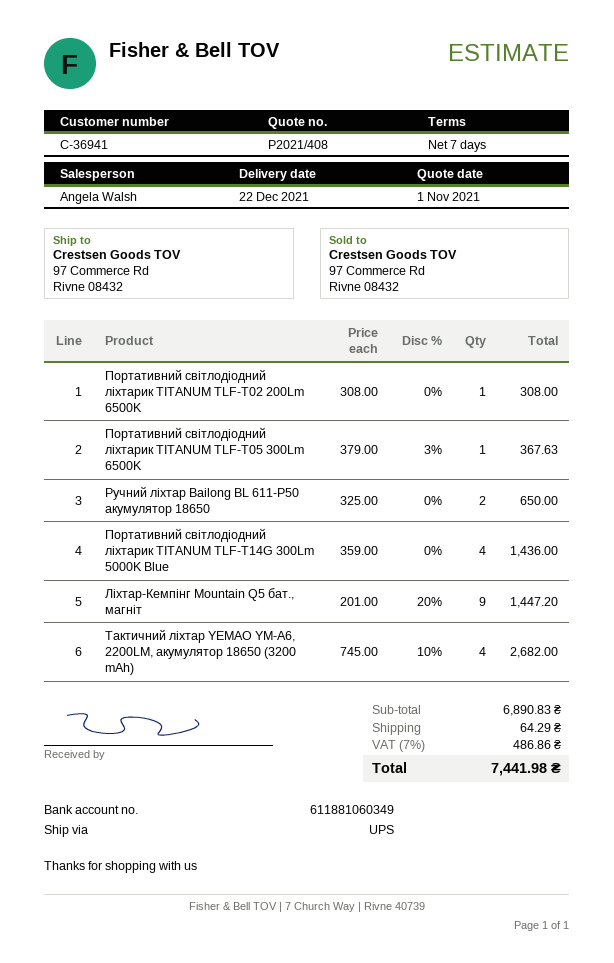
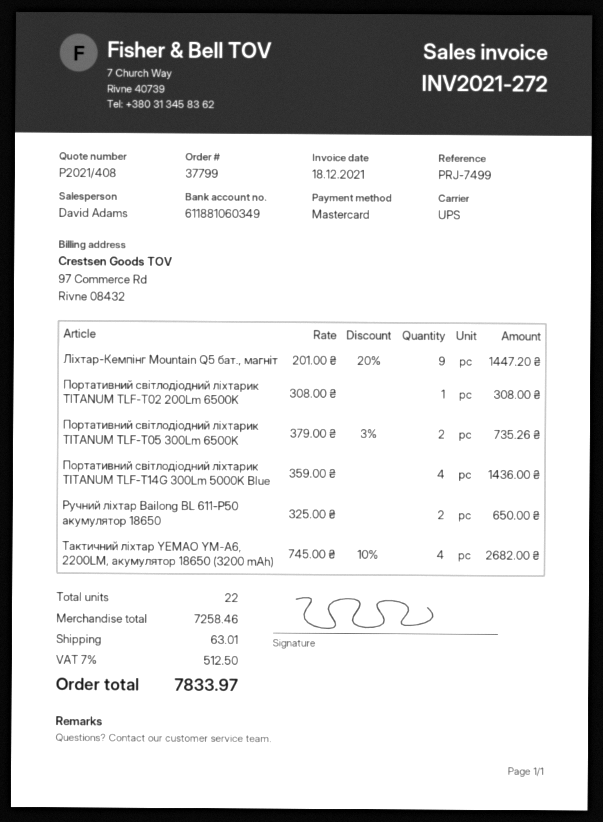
sales rep: Angela Walsh -> David Adams
Портативний світлодіодний ліхтарик TITANUM TLF-T05 300Lm 6500K: 1 x 379.00 - 3% = 367.63 -> 2 x 379.00 - 3% = 735.26
subtotal: 6890.83 -> 7258.46
shipping: 64.29 -> 63.01
tax: 7% = 486.86 -> 7% = 512.50
total: 7441.98 -> 7833.97

